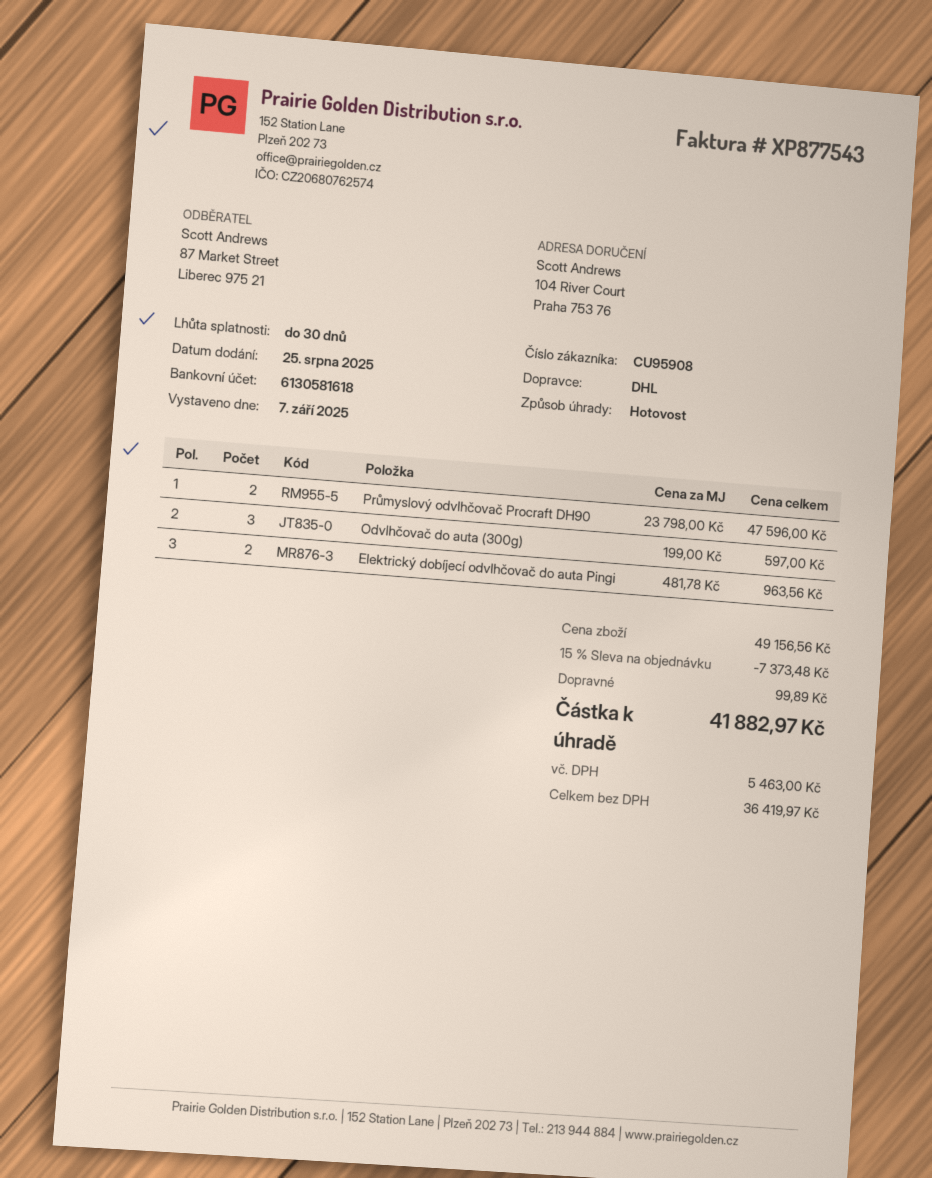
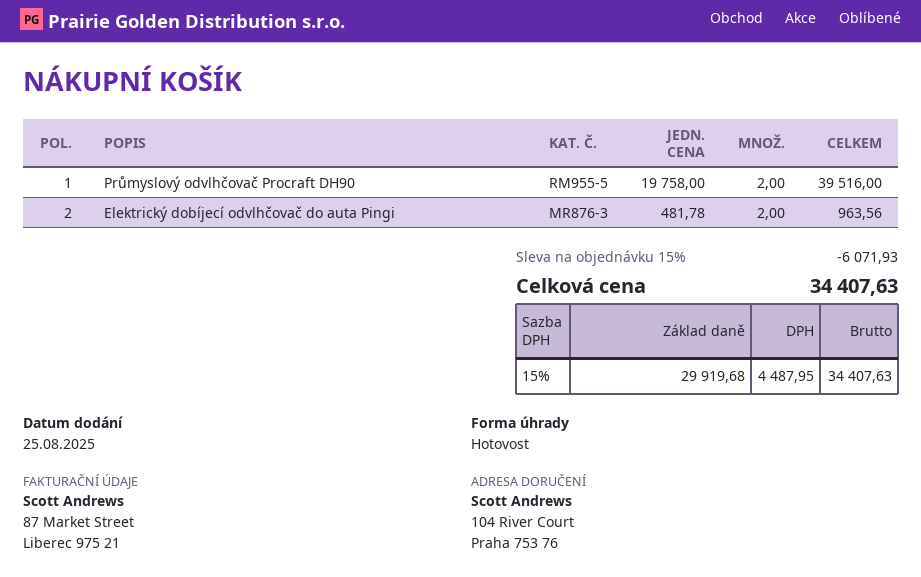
Průmyslový odvlhčovač Procraft DH90: 2 x 23798.00 = 47596.00 -> 2 x 19758.00 = 39516.00
Odvlhčovač do auta (300g): 3 x 199.00 = 597.00 -> none
discount: 15% = 7373.48 -> 15% = 6071.93
shipping: 99.89 -> none
net: 36419.97 -> 29919.68
tax: 5463.00 -> 4487.95
total: 41882.97 -> 34407.63

